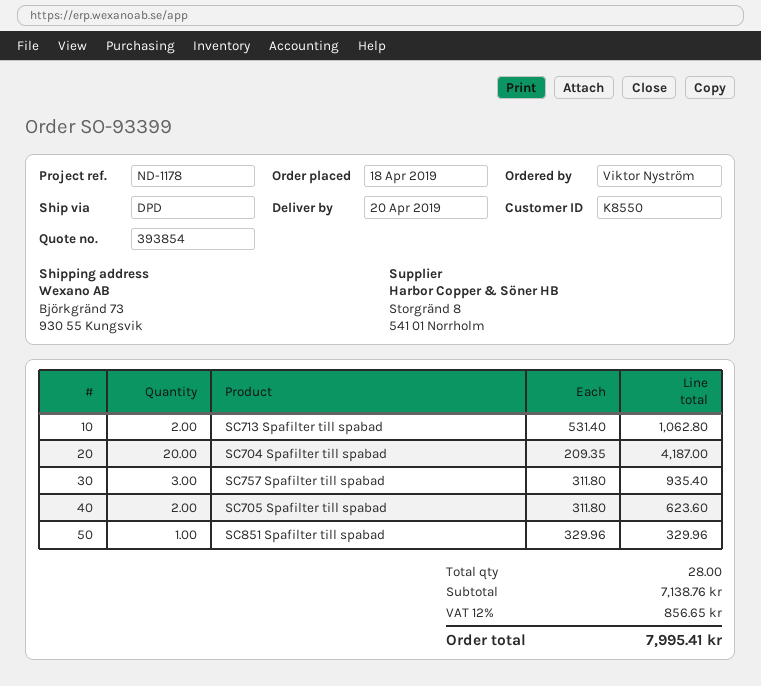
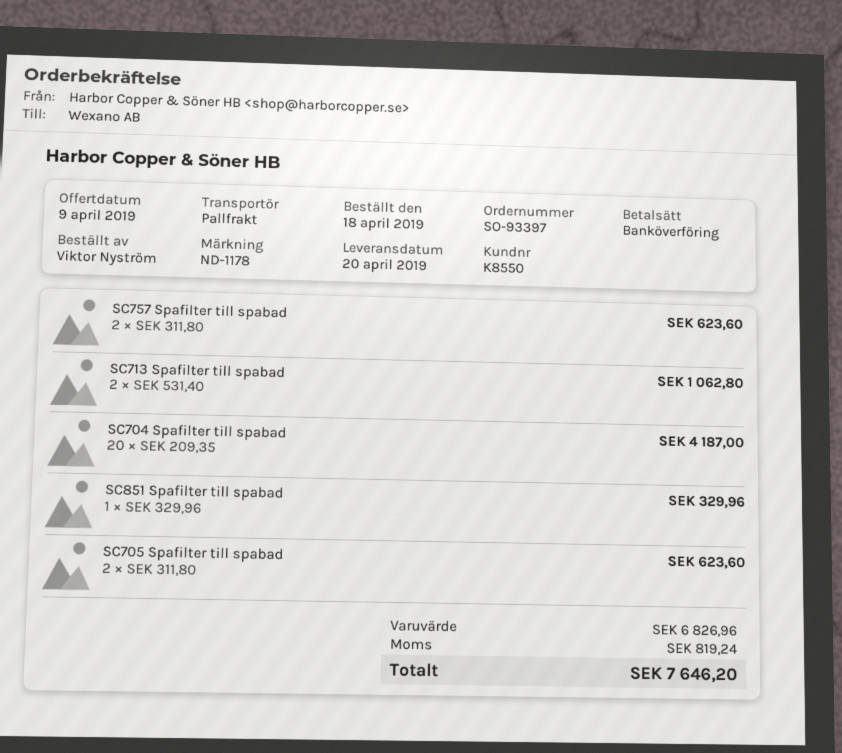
order number: SO-93399 -> SO-93397
shipping method: DPD -> pallet freight
SC757 Spafilter till spabad: 3 x 311.80 = 935.40 -> 2 x 311.80 = 623.60
subtotal: 7138.76 -> 6826.96
tax: 856.65 -> 819.24
total: 7995.41 -> 7646.20

